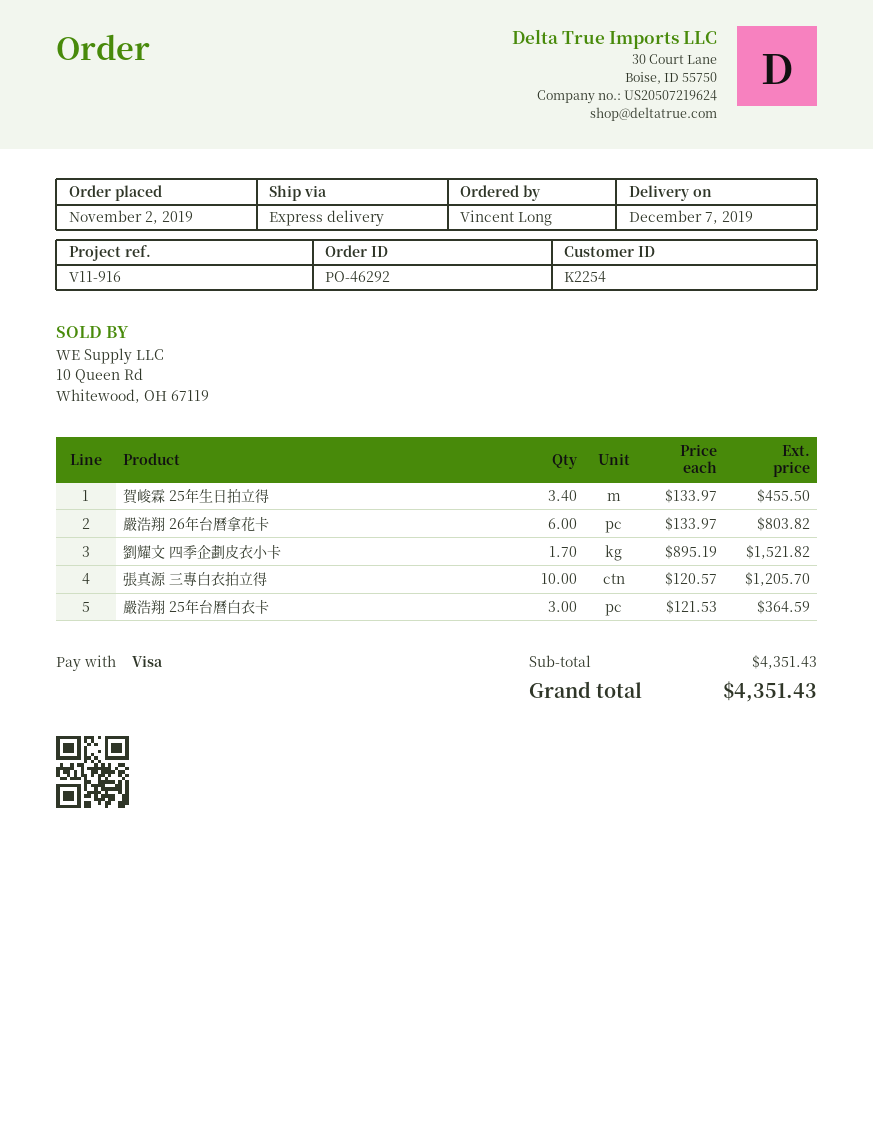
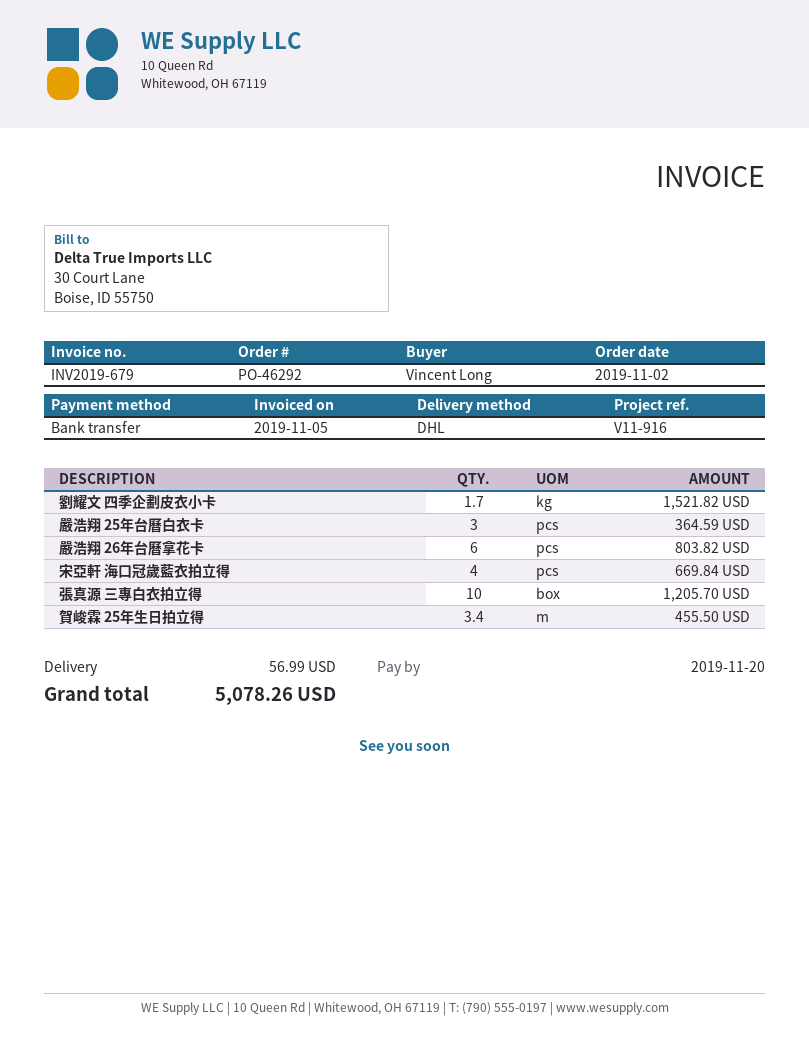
payment method: Visa -> bank transfer
shipping method: express -> DHL
宋亞軒 海口冠歲藍衣拍立得: none -> 4 for 669.84
shipping: none -> 56.99
total: 4351.43 -> 5078.26

